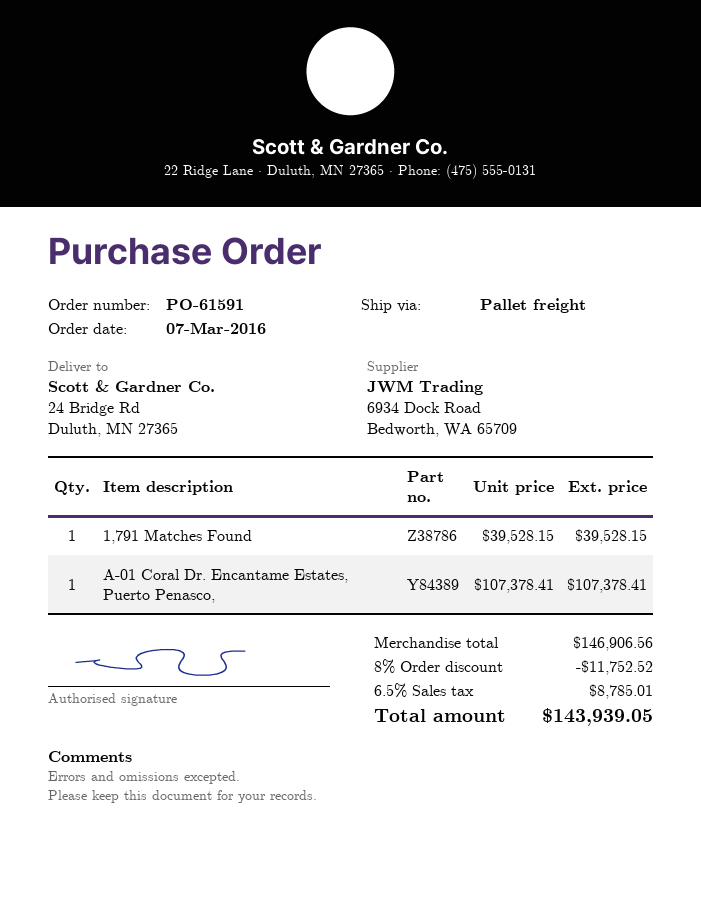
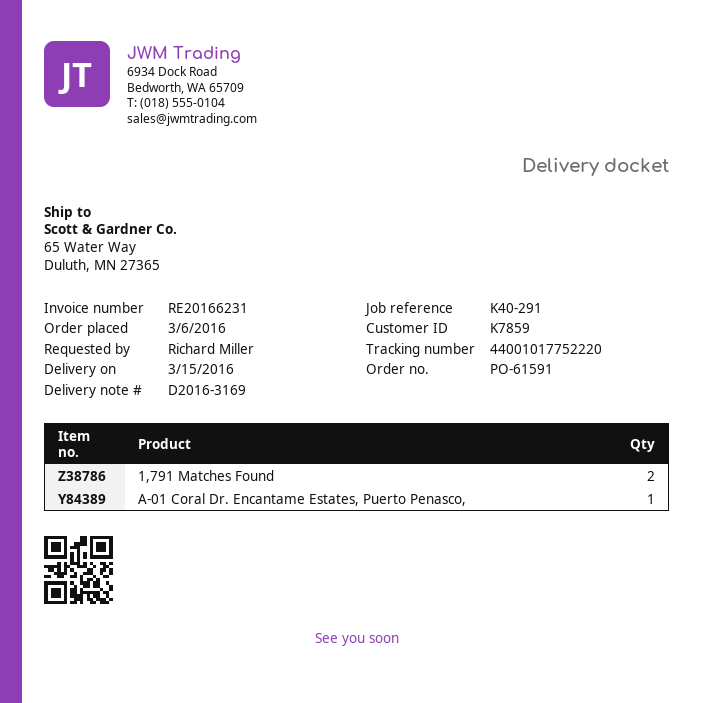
order date: 2016-03-07 -> 2016-03-06
ship to: 24 Bridge Rd, Duluth, MN 27365 -> 65 Water Way, Duluth, MN 27365
1,791 Matches Found: 1 -> 2

